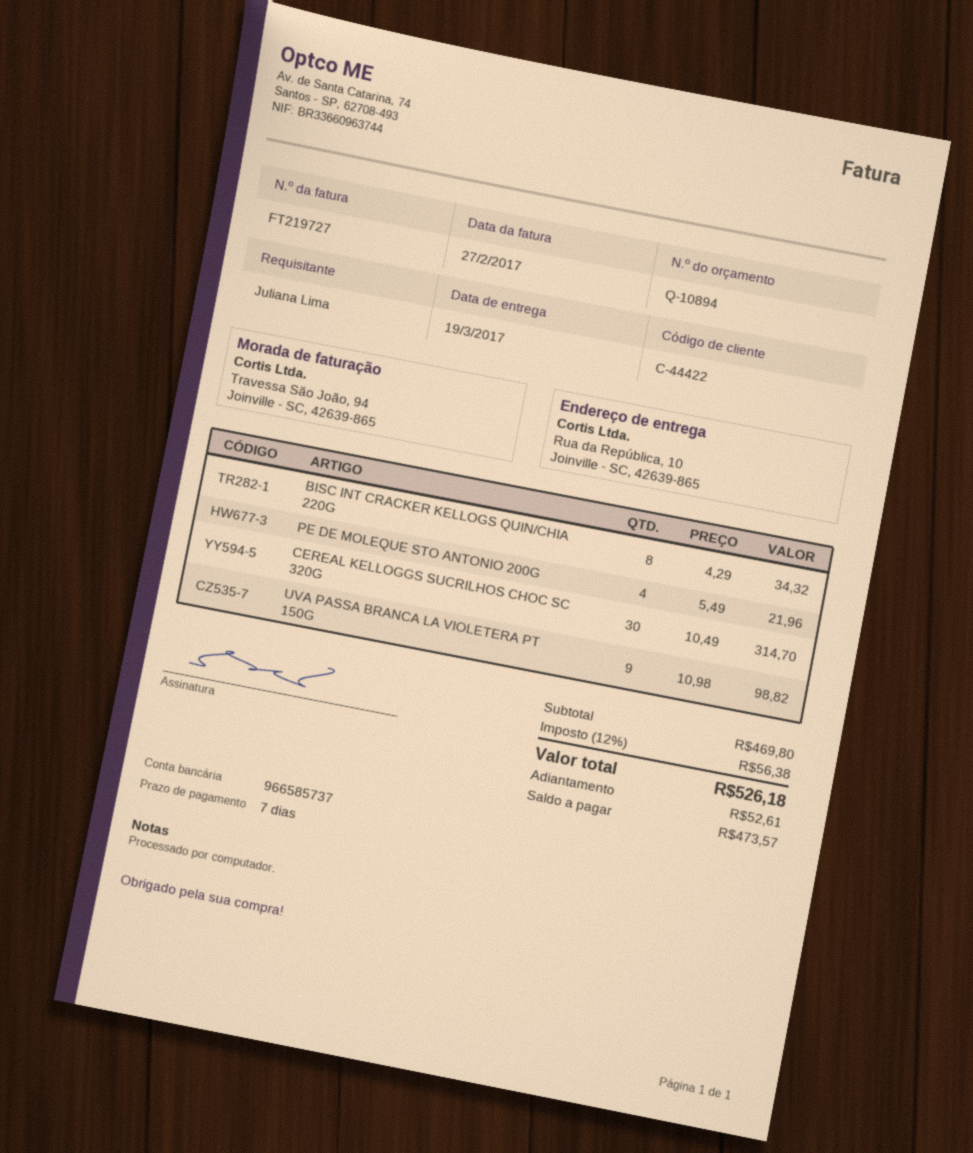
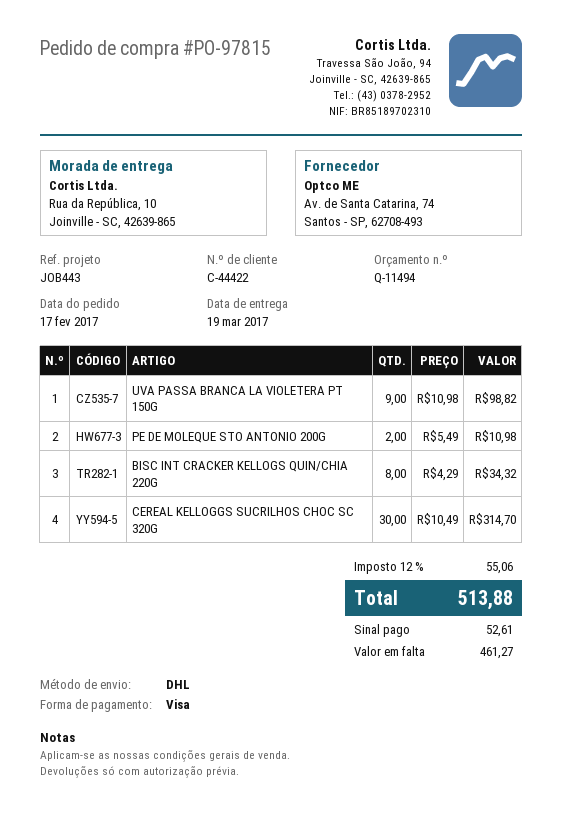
quote number: Q-10894 -> Q-11494
PE DE MOLEQUE STO ANTONIO 200G: 4 x 5.49 = 21.96 -> 2 x 5.49 = 10.98
tax: 12% = 56.38 -> 12% = 55.06
total: 526.18 -> 513.88
balance: 473.57 -> 461.27

